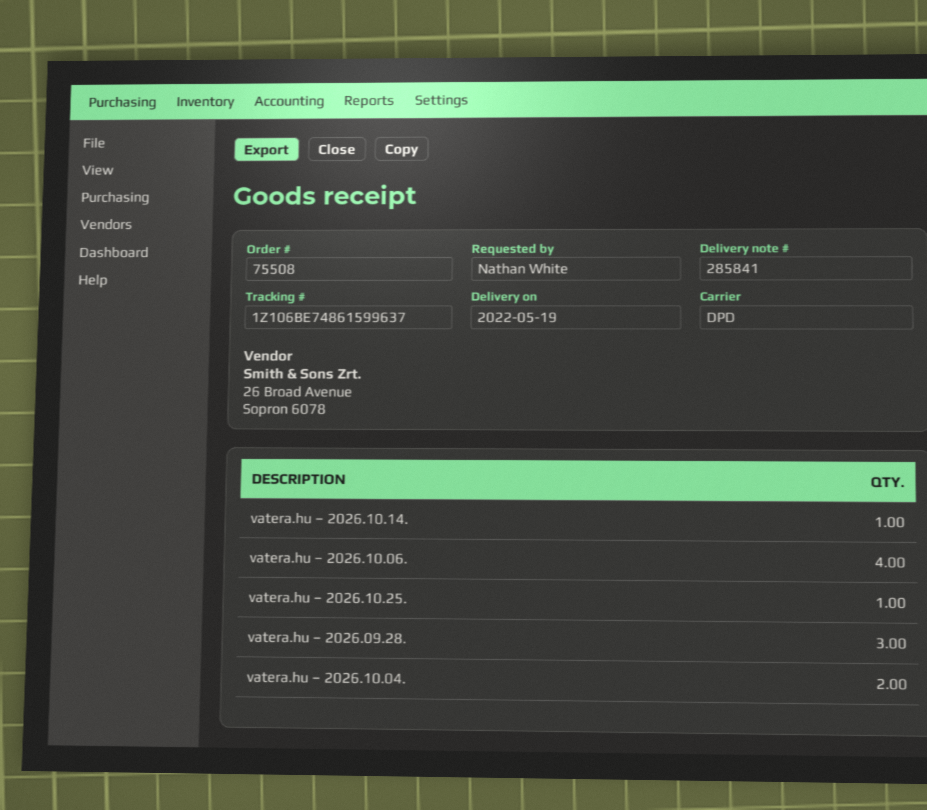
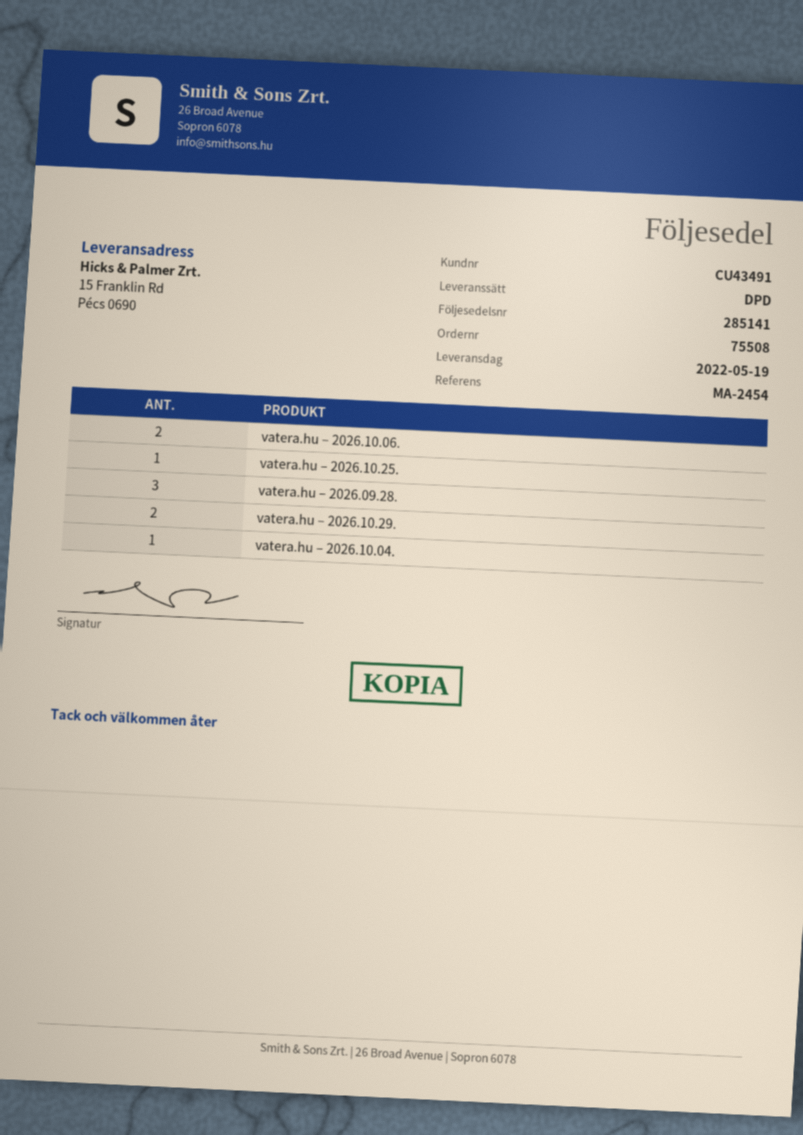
delivery note number: 285841 -> 285141
vatera.hu – 2026.10.14.: 1 -> none
vatera.hu – 2026.10.06.: 4 -> 2
vatera.hu – 2026.10.04.: 2 -> 1
vatera.hu – 2026.10.29.: none -> 2

